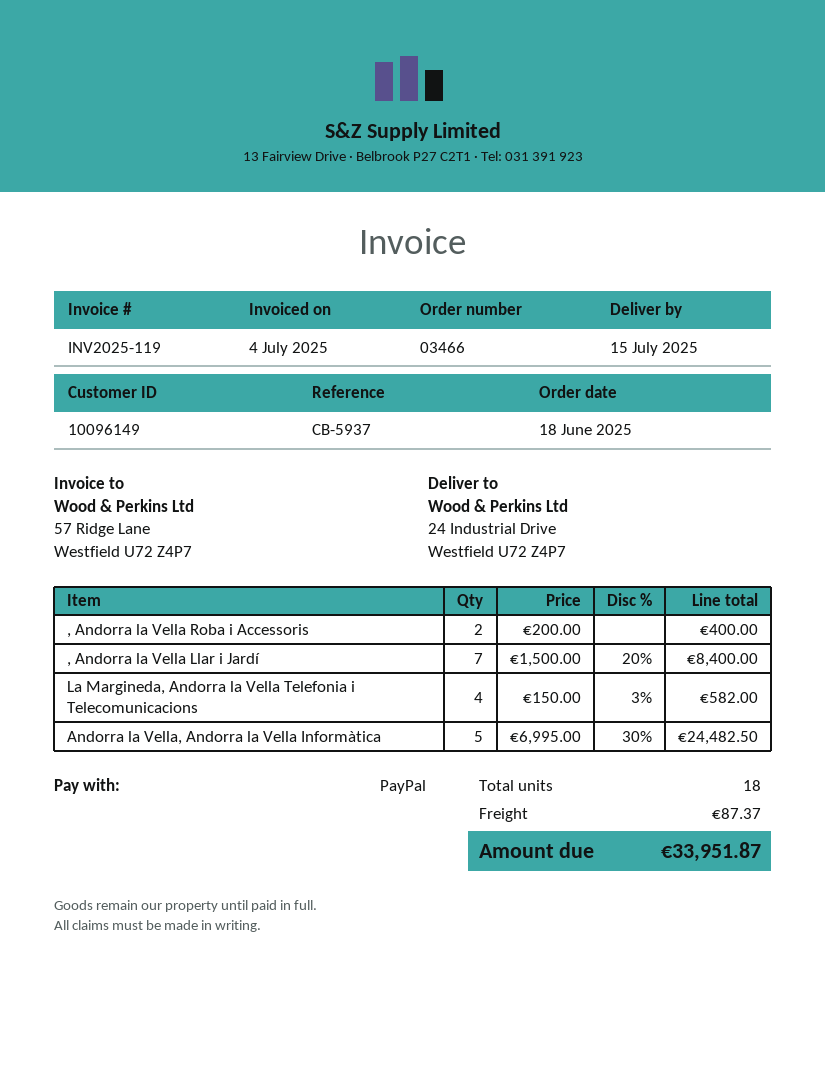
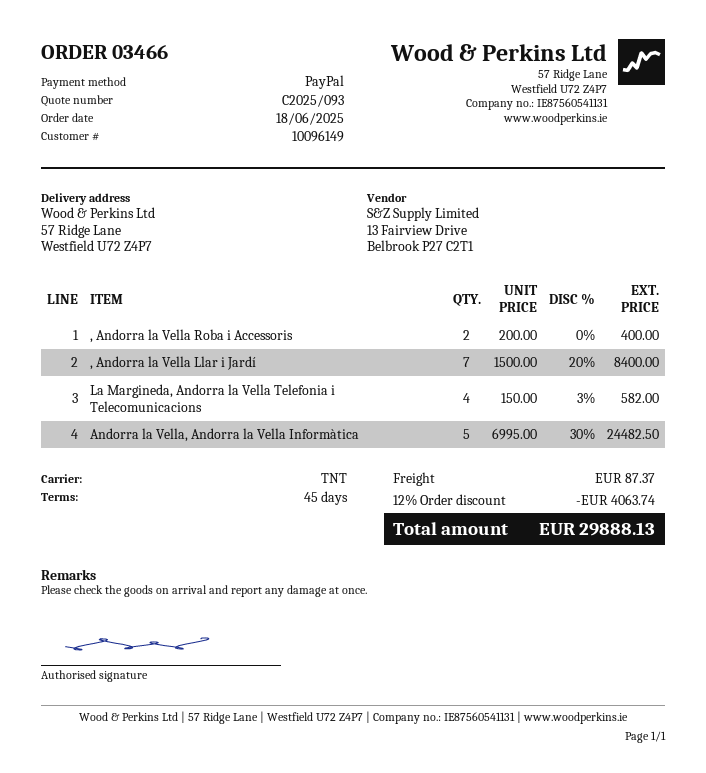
ship to: 24 Industrial Drive, Westfield U72 Z4P7 -> 57 Ridge Lane, Westfield U72 Z4P7
discount: none -> 12% = 4063.74
total: 33951.87 -> 29888.13

